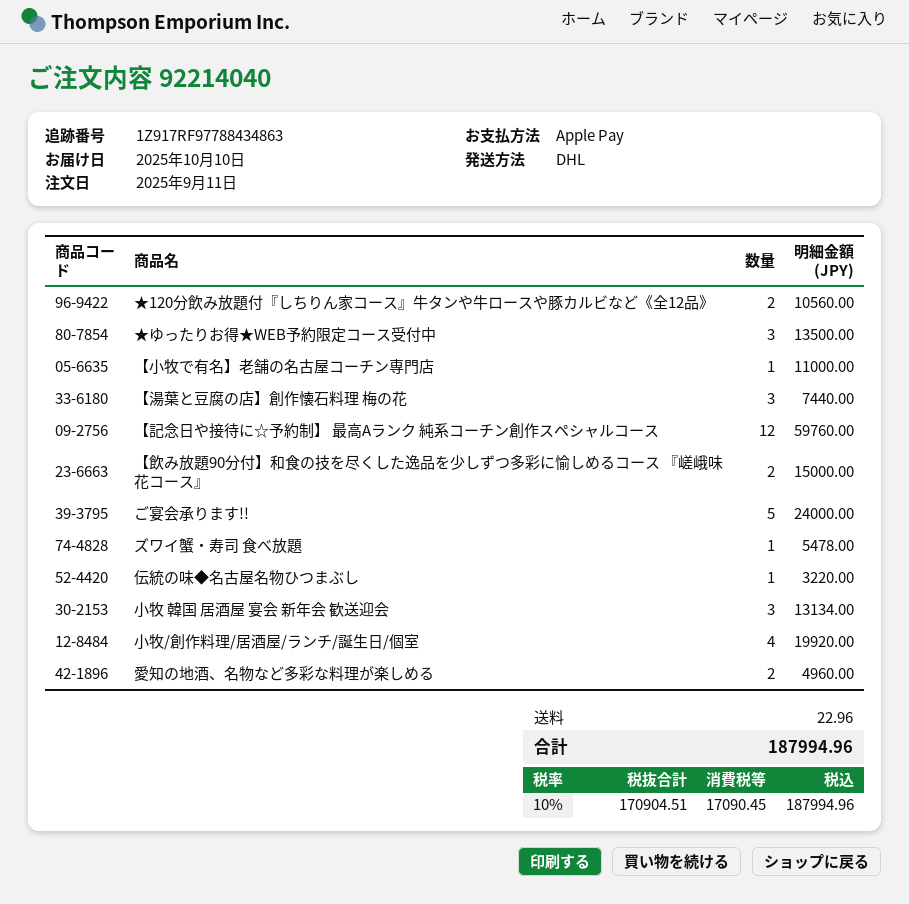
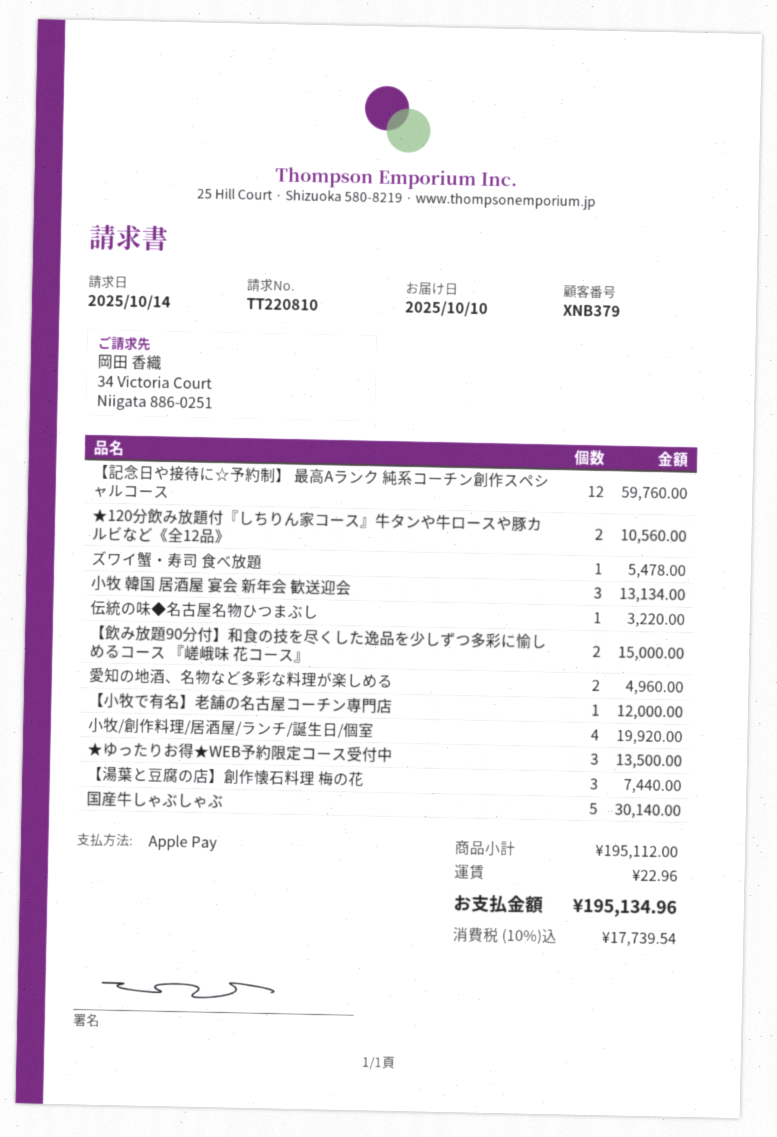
【小牧で有名】老舗の名古屋コーチン専門店: 1 for 11000.00 -> 1 for 12000.00
ご宴会承ります!!: 5 for 24000.00 -> none
国産牛しゃぶしゃぶ: none -> 5 for 30140.00
tax: 10% = 17090.45 -> 10% = 17739.54
total: 187994.96 -> 195134.96

